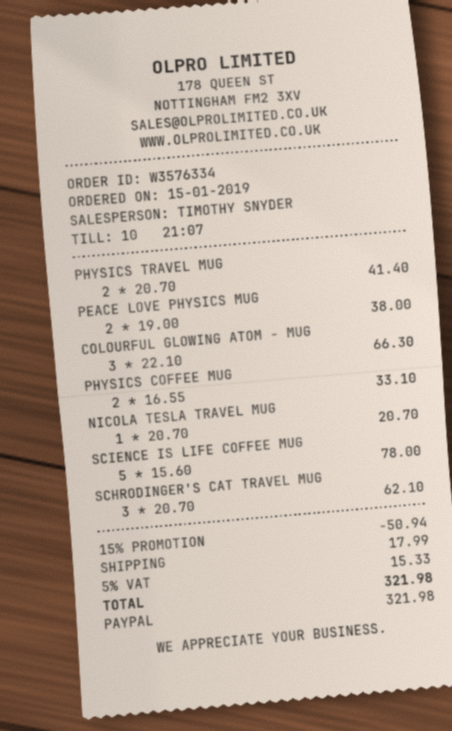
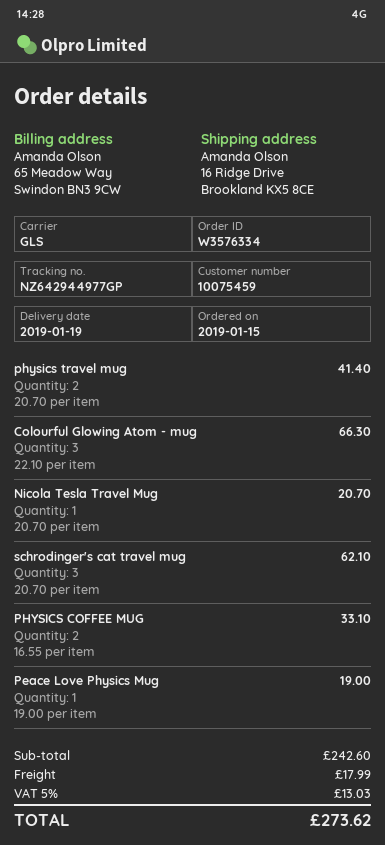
PEACE LOVE PHYSICS MUG: 2 x 19.00 = 38.00 -> 1 x 19.00 = 19.00
SCIENCE IS LIFE COFFEE MUG: 5 x 15.60 = 78.00 -> none
discount: 15% = 50.94 -> none
tax: 5% = 15.33 -> 5% = 13.03
total: 321.98 -> 273.62

